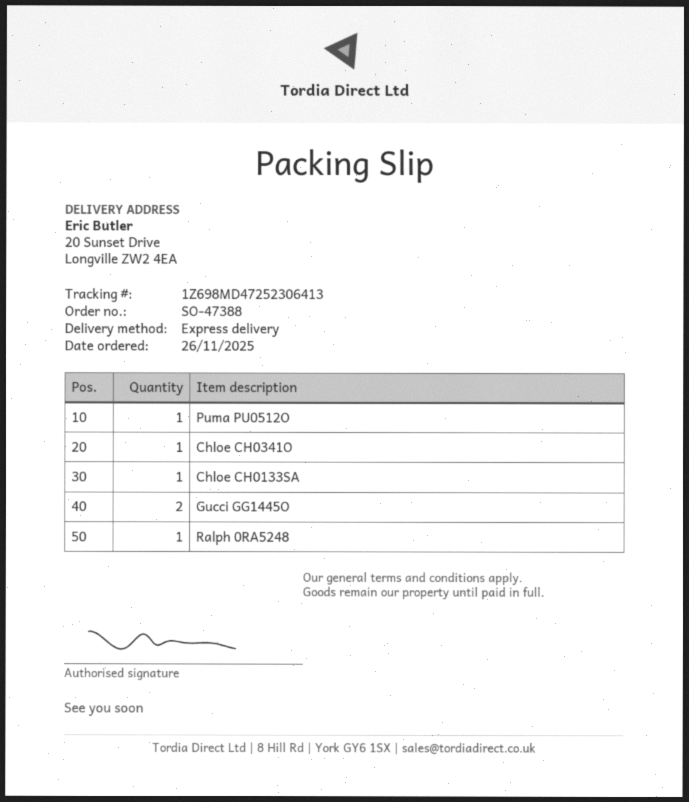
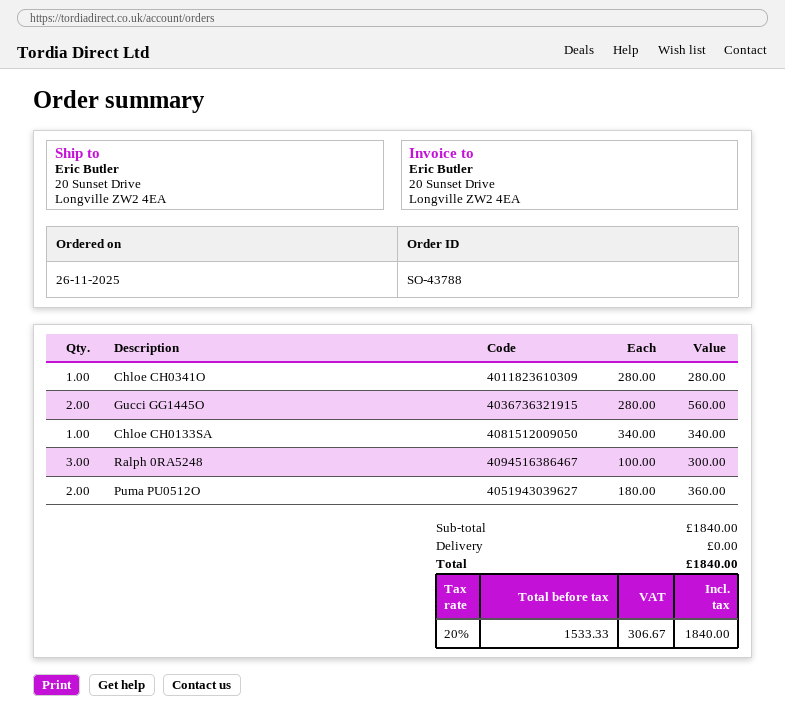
order number: SO-47388 -> SO-43788
Puma PU0512O: 1 -> 2
Ralph 0RA5248: 1 -> 3

